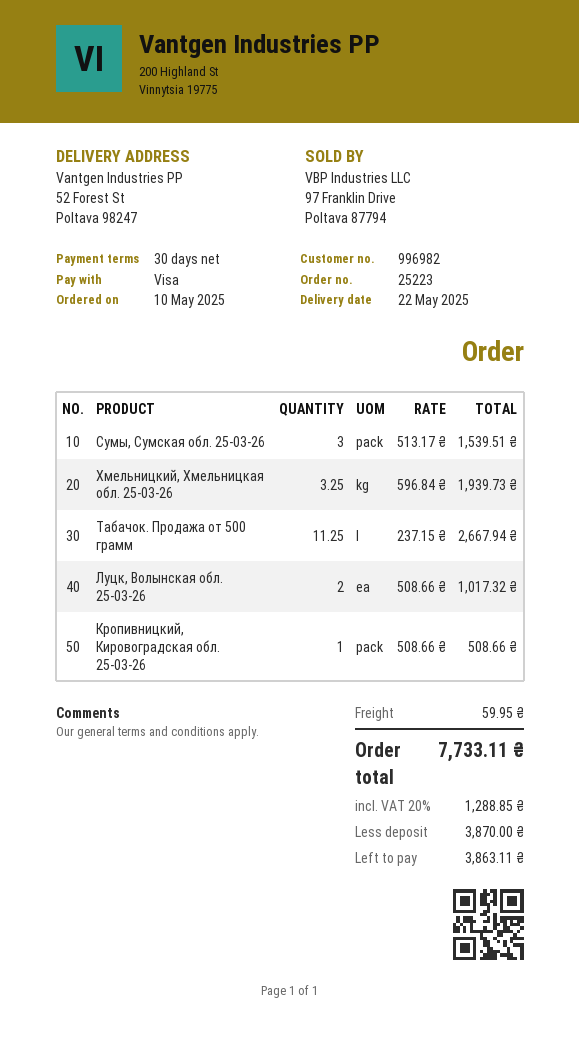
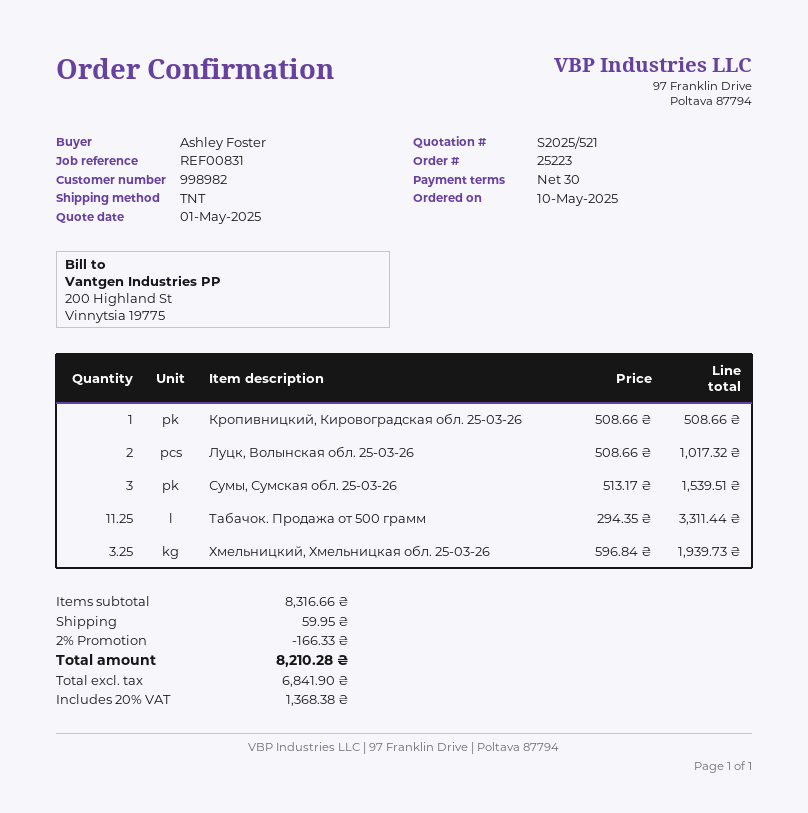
customer number: 996982 -> 998982
Табачок. Продажа от 500 грамм: 11.25 x 237.15 = 2667.94 -> 11.25 x 294.35 = 3311.44
discount: none -> 2% = 166.33
tax: 20% = 1288.85 -> 20% = 1368.38
total: 7733.11 -> 8210.28

